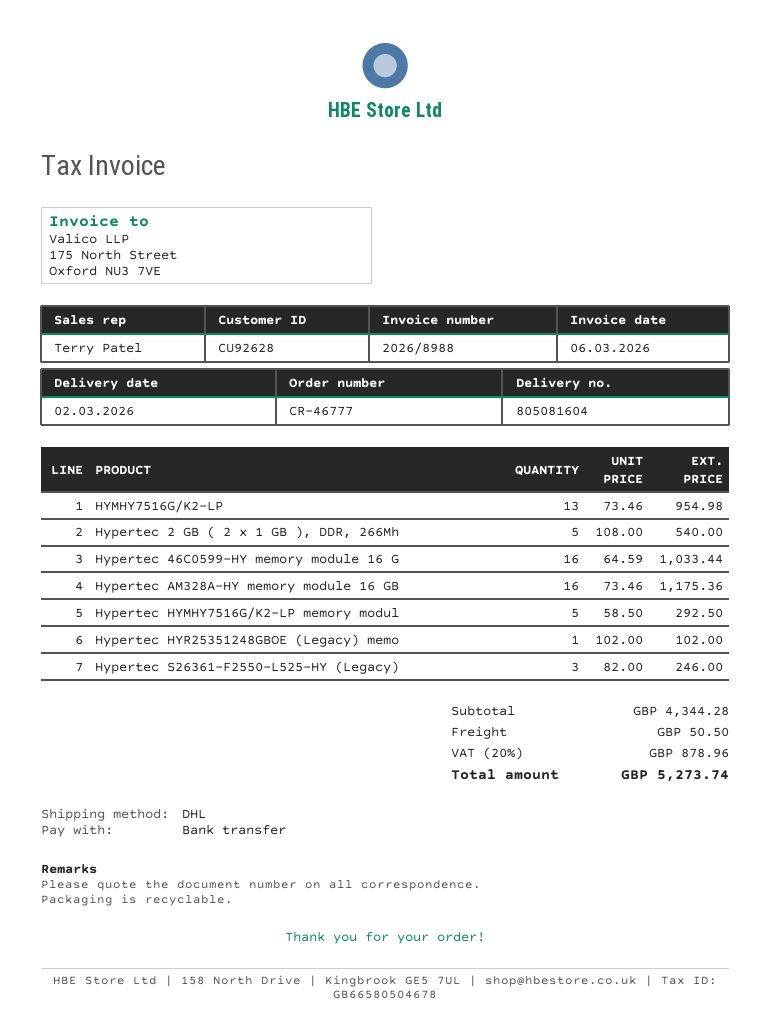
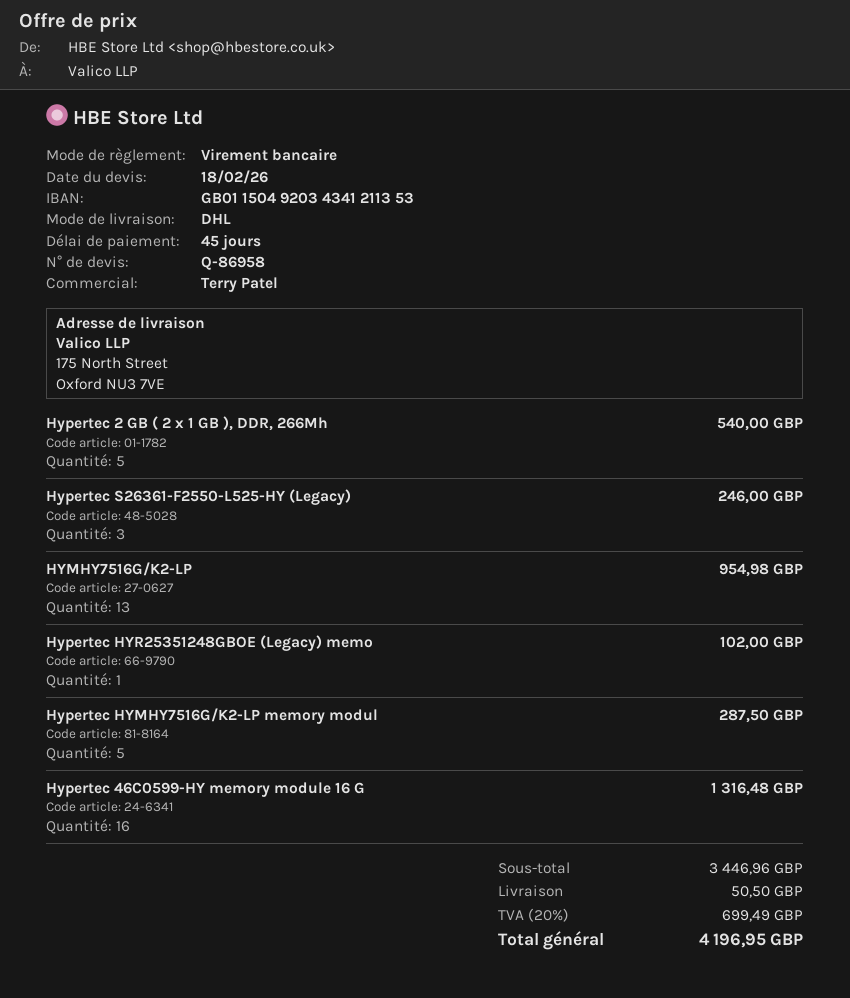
Hypertec 46C0599-HY memory module 16 G: 16 for 1033.44 -> 16 for 1316.48
Hypertec AM328A-HY memory module 16 GB: 16 for 1175.36 -> none
Hypertec HYMHY7516G/K2-LP memory modul: 5 for 292.50 -> 5 for 287.50
subtotal: 4344.28 -> 3446.96
tax: 20% = 878.96 -> 20% = 699.49
total: 5273.74 -> 4196.95

